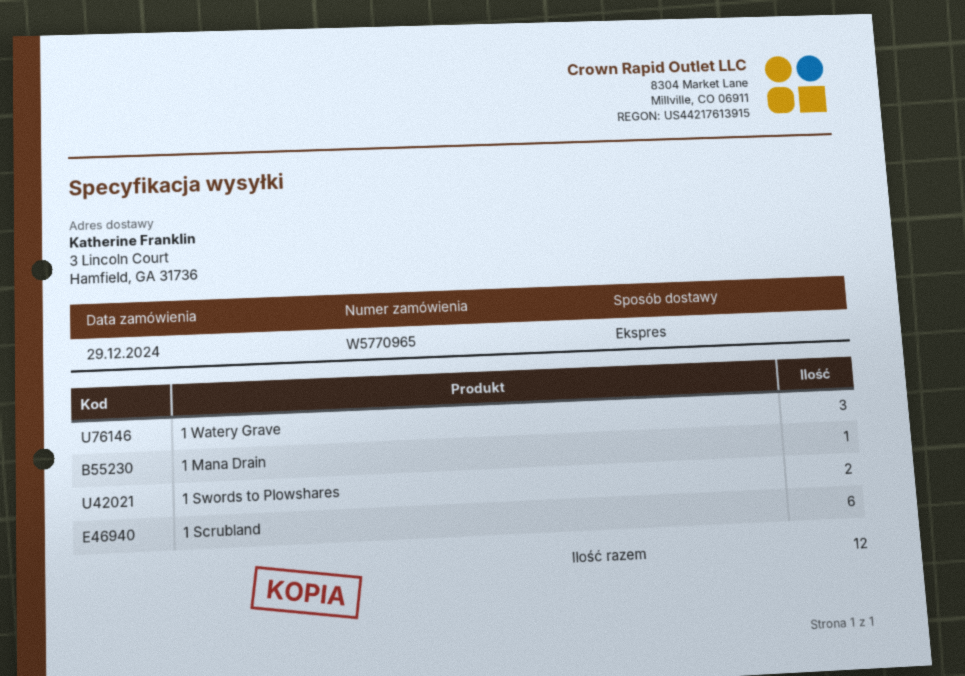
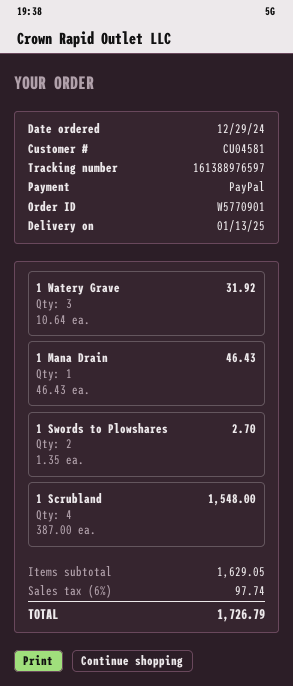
order number: W5770965 -> W5770901
1 Scrubland: 6 -> 4

